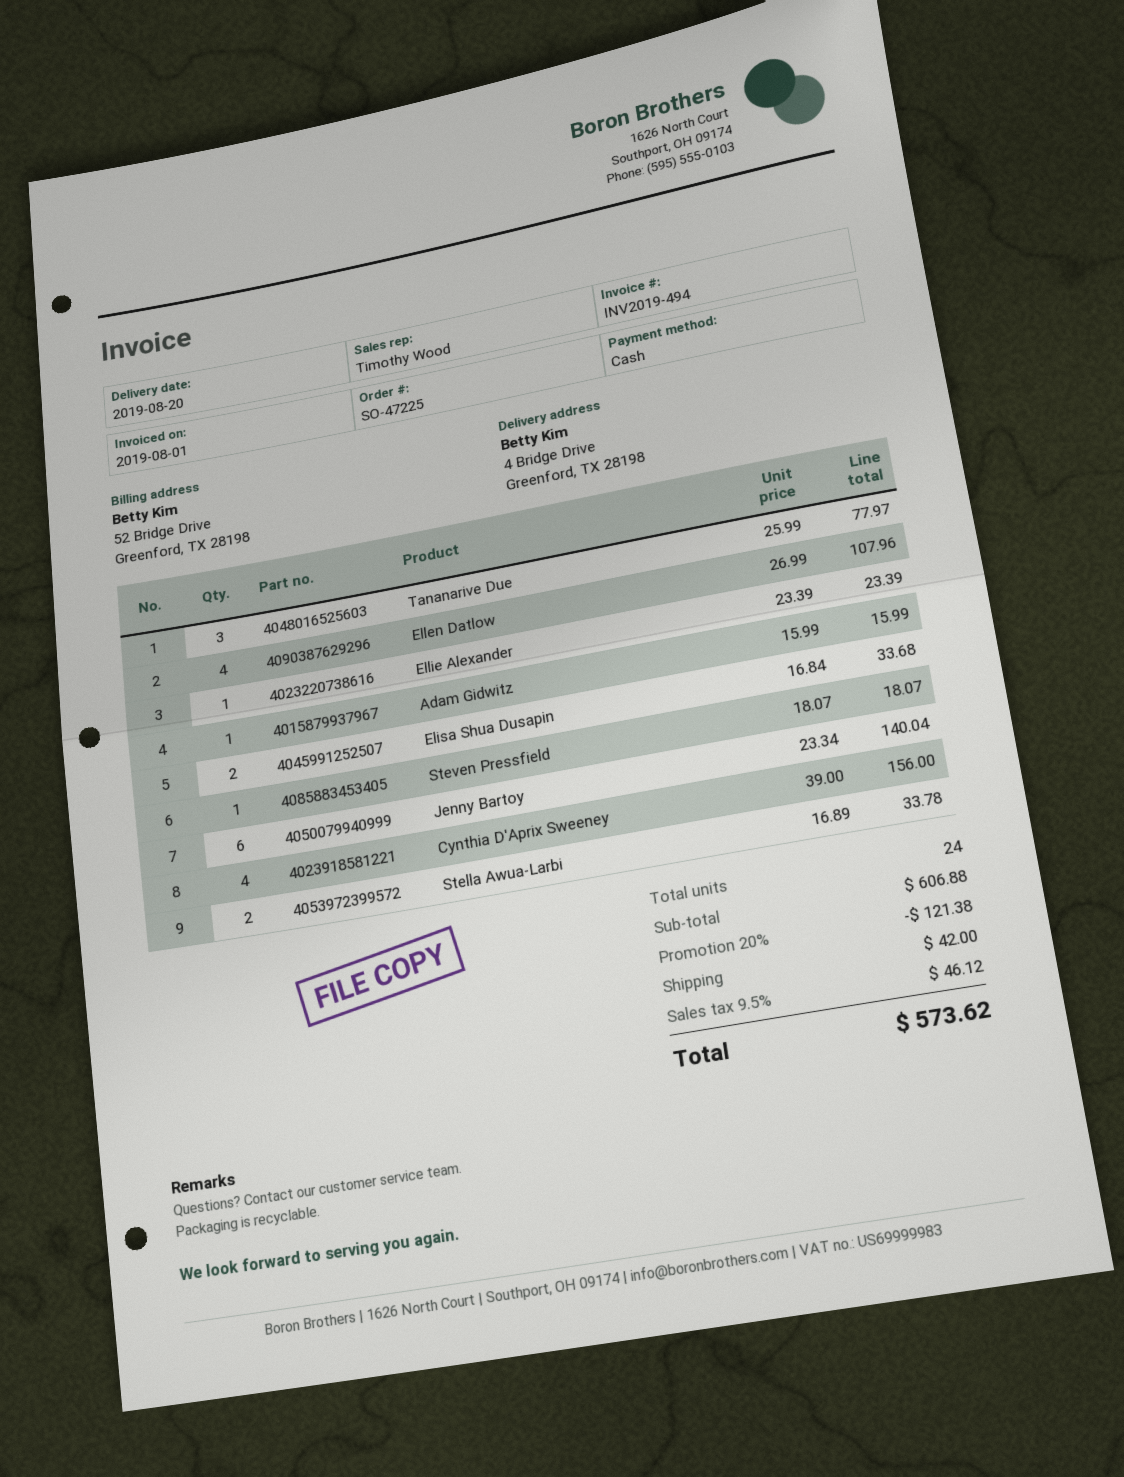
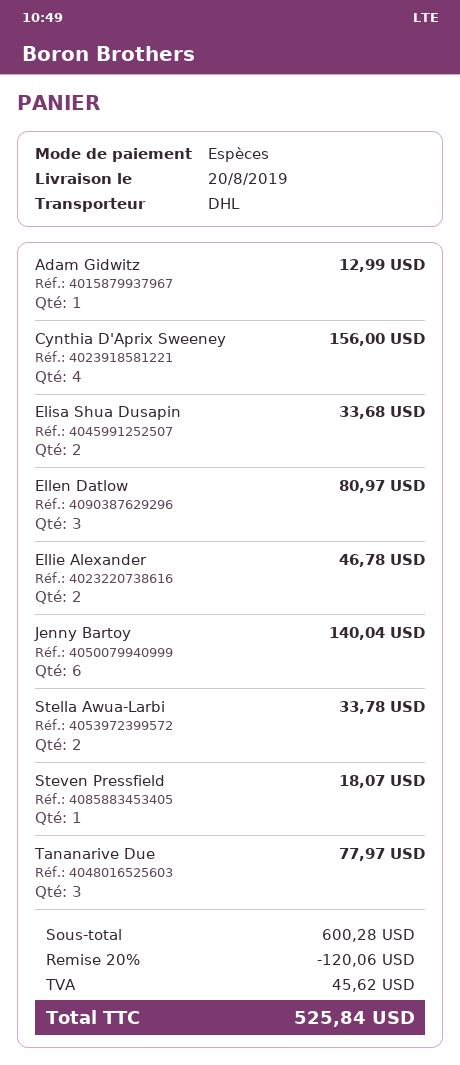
Ellen Datlow: 4 for 107.96 -> 3 for 80.97
Ellie Alexander: 1 for 23.39 -> 2 for 46.78
Adam Gidwitz: 1 for 15.99 -> 1 for 12.99
subtotal: 606.88 -> 600.28
discount: 20% = 121.38 -> 20% = 120.06
shipping: 42.00 -> none
tax: 46.12 -> 45.62
total: 573.62 -> 525.84

